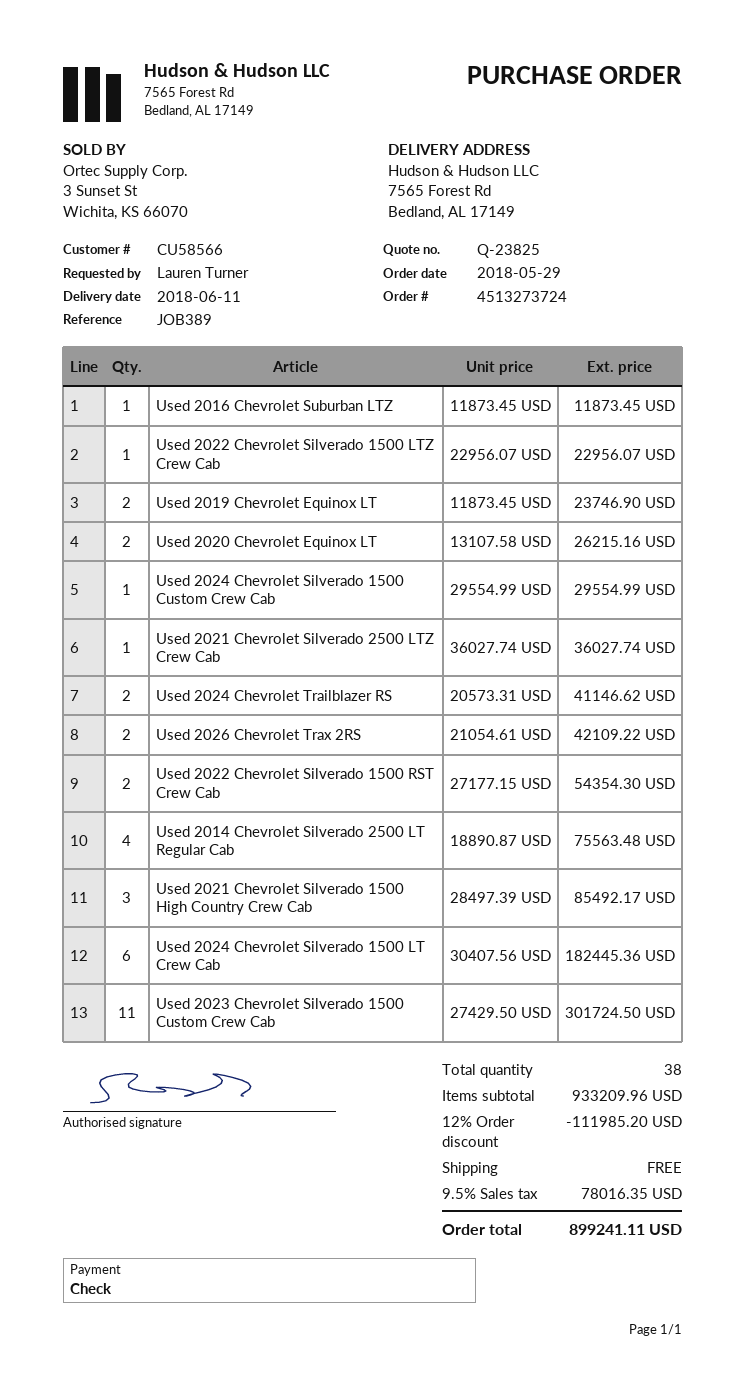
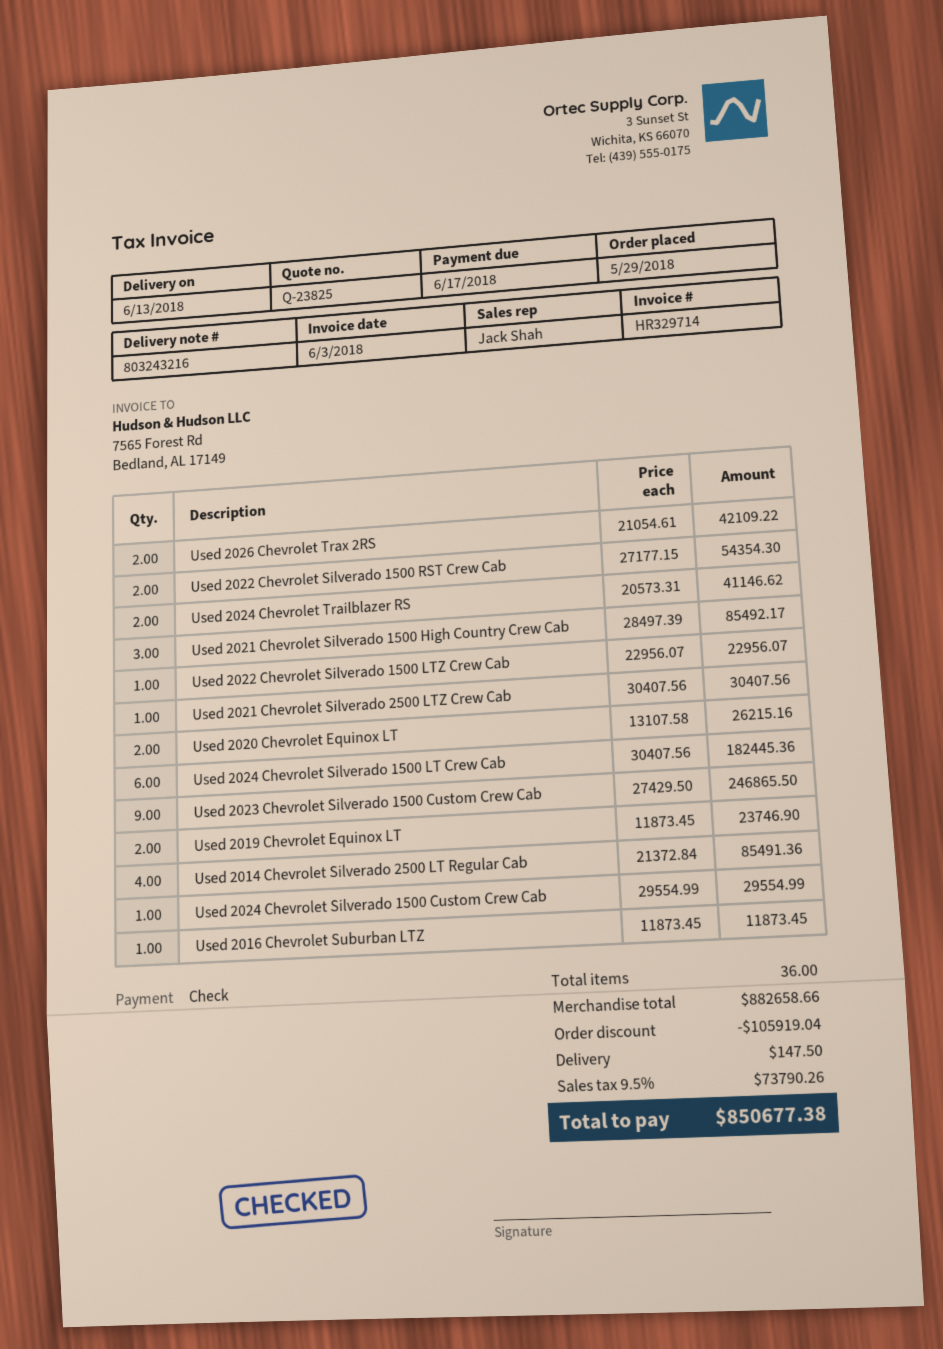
delivery date: 2018-06-11 -> 2018-06-13
Used 2021 Chevrolet Silverado 2500 LTZ Crew Cab: 1 x 36027.74 = 36027.74 -> 1 x 30407.56 = 30407.56
Used 2014 Chevrolet Silverado 2500 LT Regular Cab: 4 x 18890.87 = 75563.48 -> 4 x 21372.84 = 85491.36
Used 2023 Chevrolet Silverado 1500 Custom Crew Cab: 11 x 27429.50 = 301724.50 -> 9 x 27429.50 = 246865.50
total quantity: 38 -> 36
subtotal: 933209.96 -> 882658.66
discount: 111985.20 -> 105919.04
shipping: 0.00 -> 147.50
tax: 9.5% = 78016.35 -> 9.5% = 73790.26
total: 899241.11 -> 850677.38

